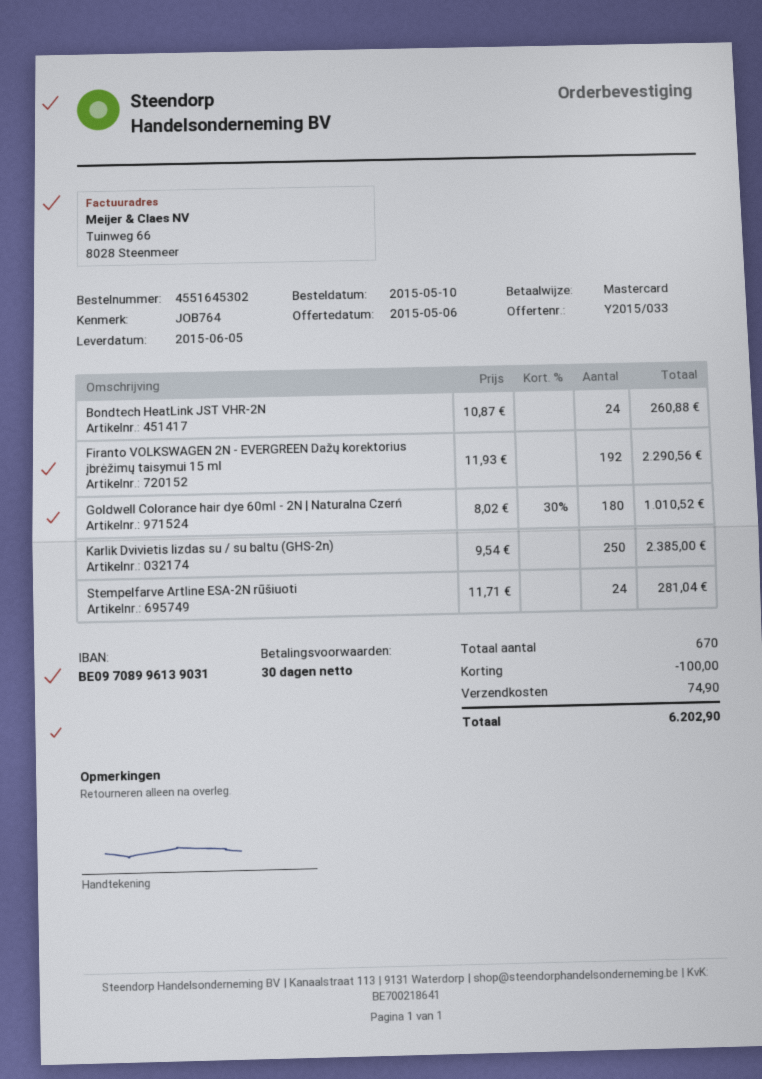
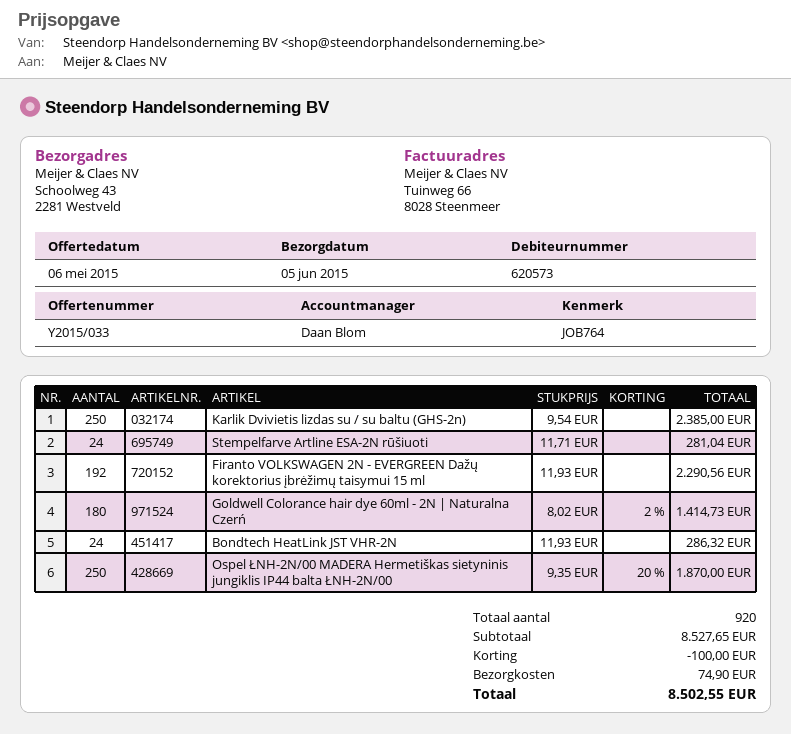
Bondtech HeatLink JST VHR-2N: 24 x 10.87 = 260.88 -> 24 x 11.93 = 286.32
Goldwell Colorance hair dye 60ml - 2N | Naturalna Czerń: 180 x 8.02 - 30% = 1010.52 -> 180 x 8.02 - 2% = 1414.73
Ospel ŁNH-2N/00 MADERA Hermetiškas sietyninis jungiklis IP44 balta ŁNH-2N/00: none -> 250 x 9.35 - 20% = 1870.00
total quantity: 670 -> 920
total: 6202.90 -> 8502.55

